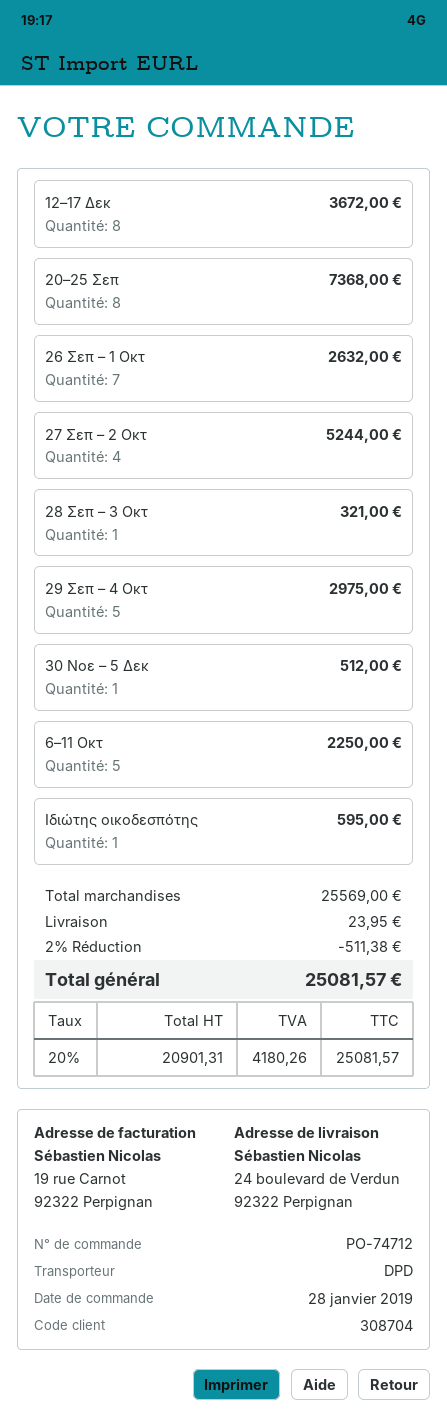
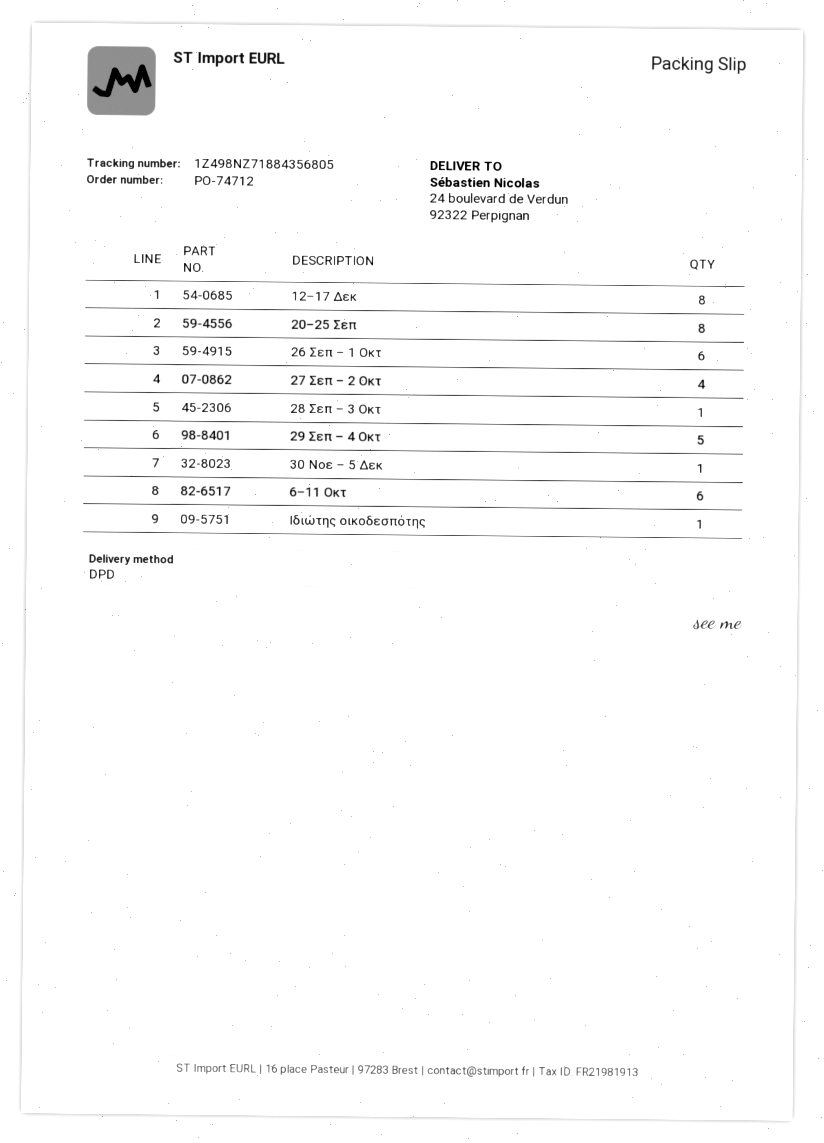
26 Σεπ – 1 Οκτ: 7 -> 6
6–11 Οκτ: 5 -> 6

